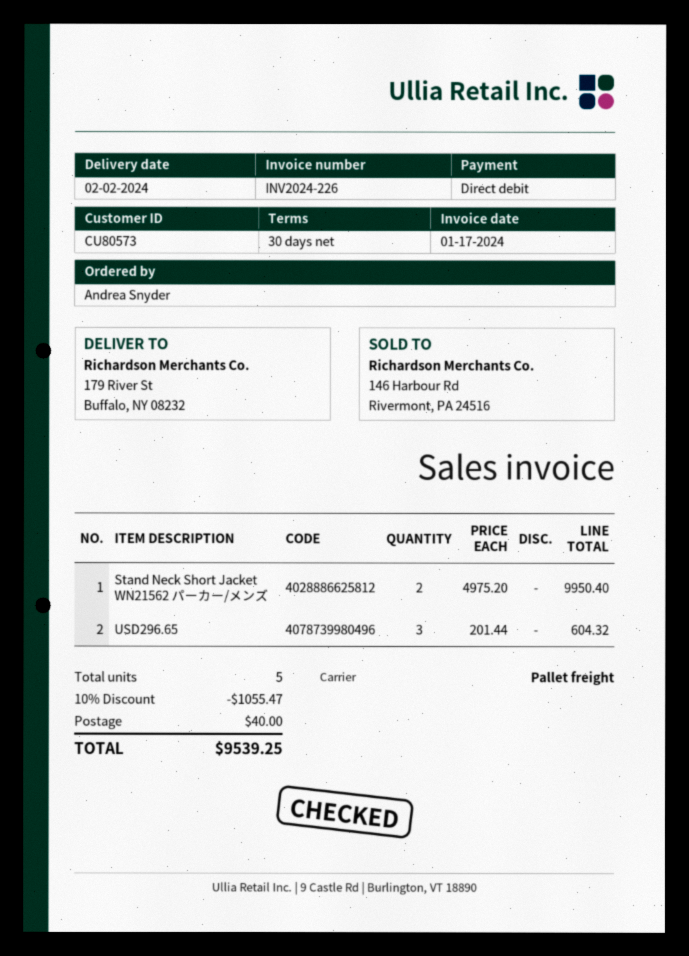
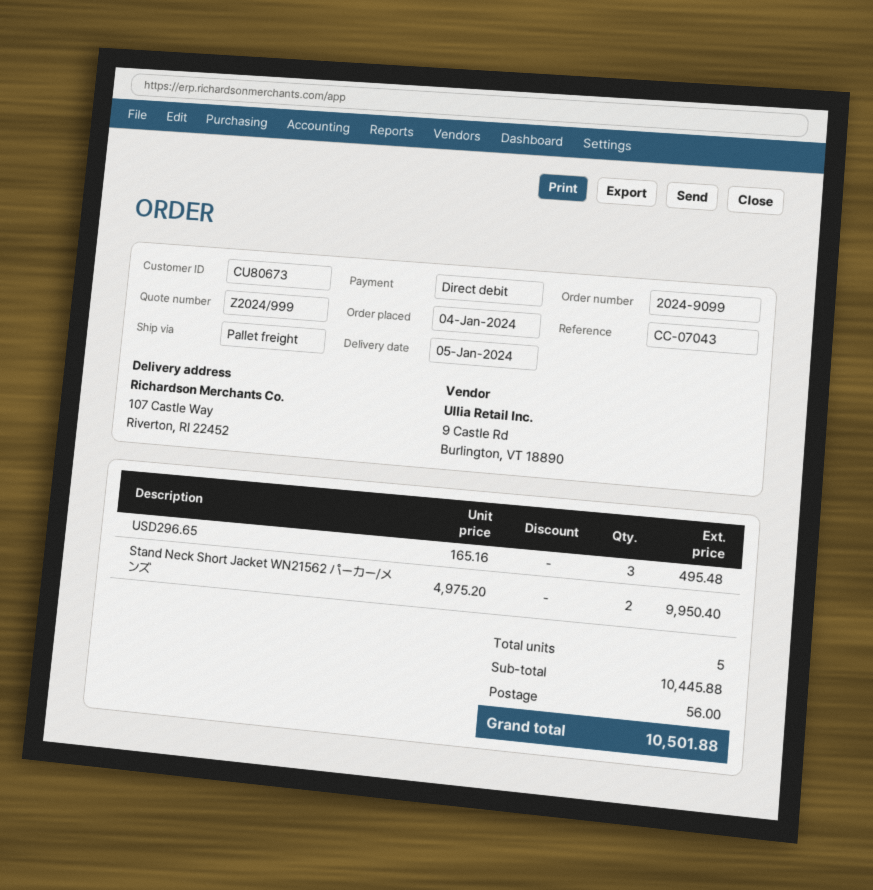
delivery date: 2024-02-02 -> 2024-01-05
customer number: CU80573 -> CU80673
ship to: 179 River St, Buffalo, NY 08232 -> 107 Castle Way, Riverton, RI 22452
USD296.65: 3 x 201.44 = 604.32 -> 3 x 165.16 = 495.48
discount: 10% = 1055.47 -> none
shipping: 40.00 -> 56.00
total: 9539.25 -> 10501.88

